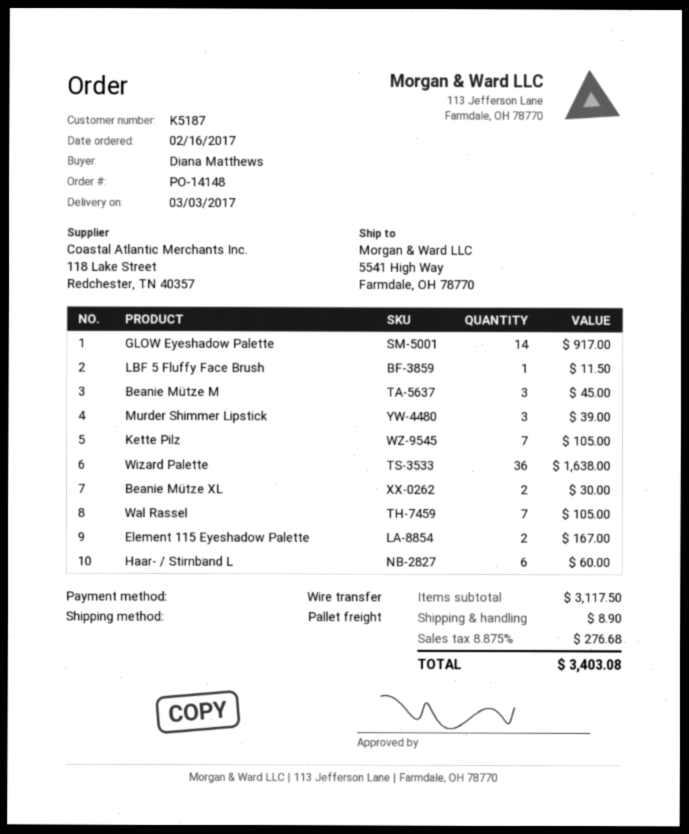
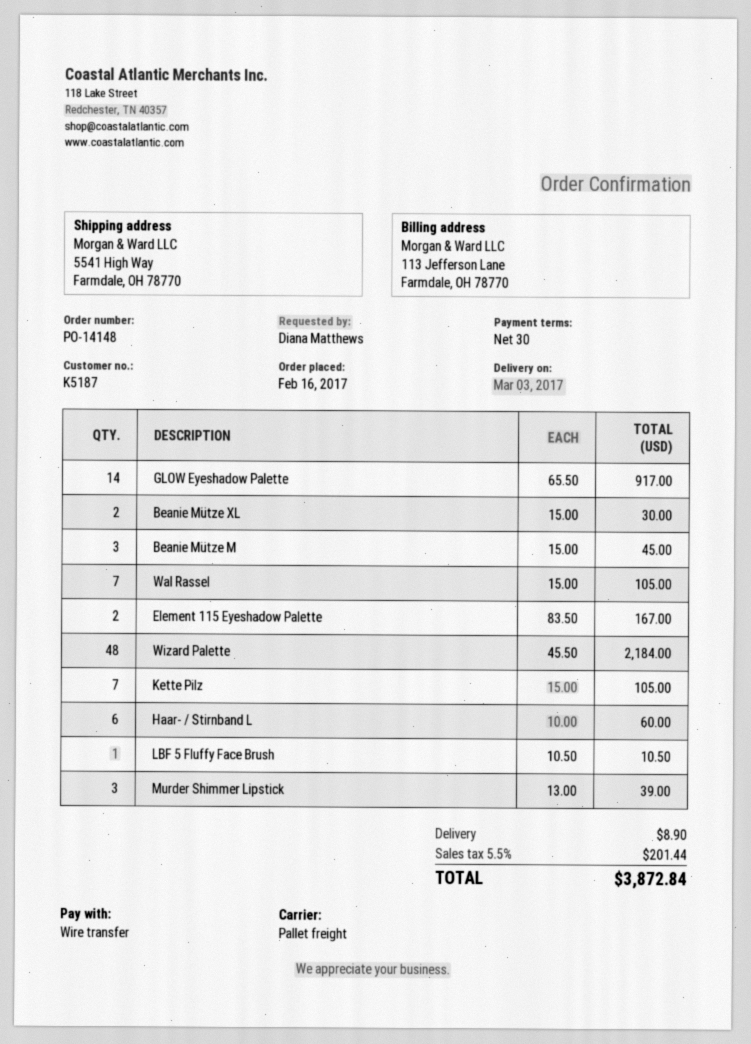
LBF 5 Fluffy Face Brush: 1 for 11.50 -> 1 for 10.50
Wizard Palette: 36 for 1638.00 -> 48 for 2184.00
tax: 8.875% = 276.68 -> 5.5% = 201.44
total: 3403.08 -> 3872.84

